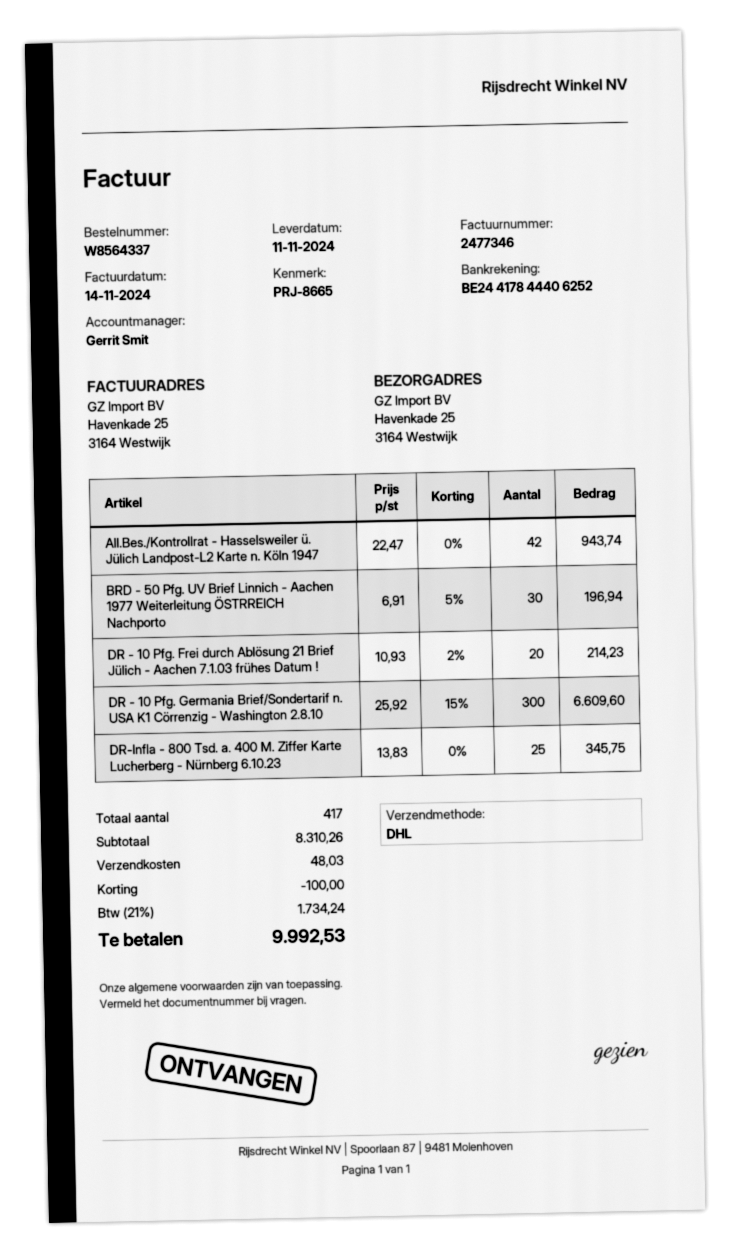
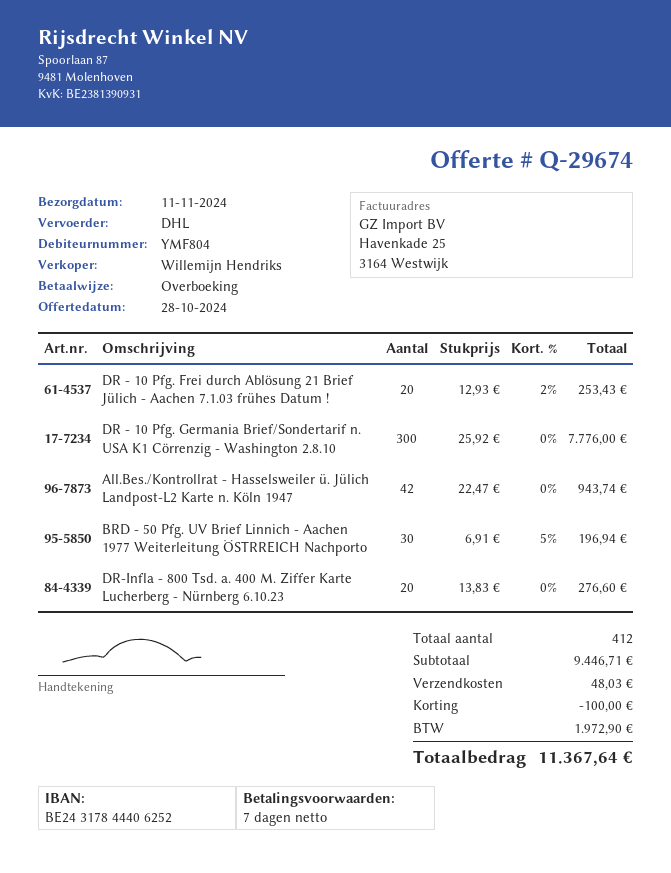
sales rep: Gerrit Smit -> Willemijn Hendriks
bank account: BE24417844406252 -> BE24317844406252
DR - 10 Pfg. Frei durch Ablösung 21 Brief Jülich - Aachen 7.1.03 frühes Datum !: 20 x 10.93 - 2% = 214.23 -> 20 x 12.93 - 2% = 253.43
DR - 10 Pfg. Germania Brief/Sondertarif n. USA K1 Cörrenzig - Washington 2.8.10: 300 x 25.92 - 15% = 6609.60 -> 300 x 25.92 = 7776.00
DR-Infla - 800 Tsd. a. 400 M. Ziffer Karte Lucherberg - Nürnberg 6.10.23: 25 x 13.83 = 345.75 -> 20 x 13.83 = 276.60
total quantity: 417 -> 412
subtotal: 8310.26 -> 9446.71
tax: 1734.24 -> 1972.90
total: 9992.53 -> 11367.64

